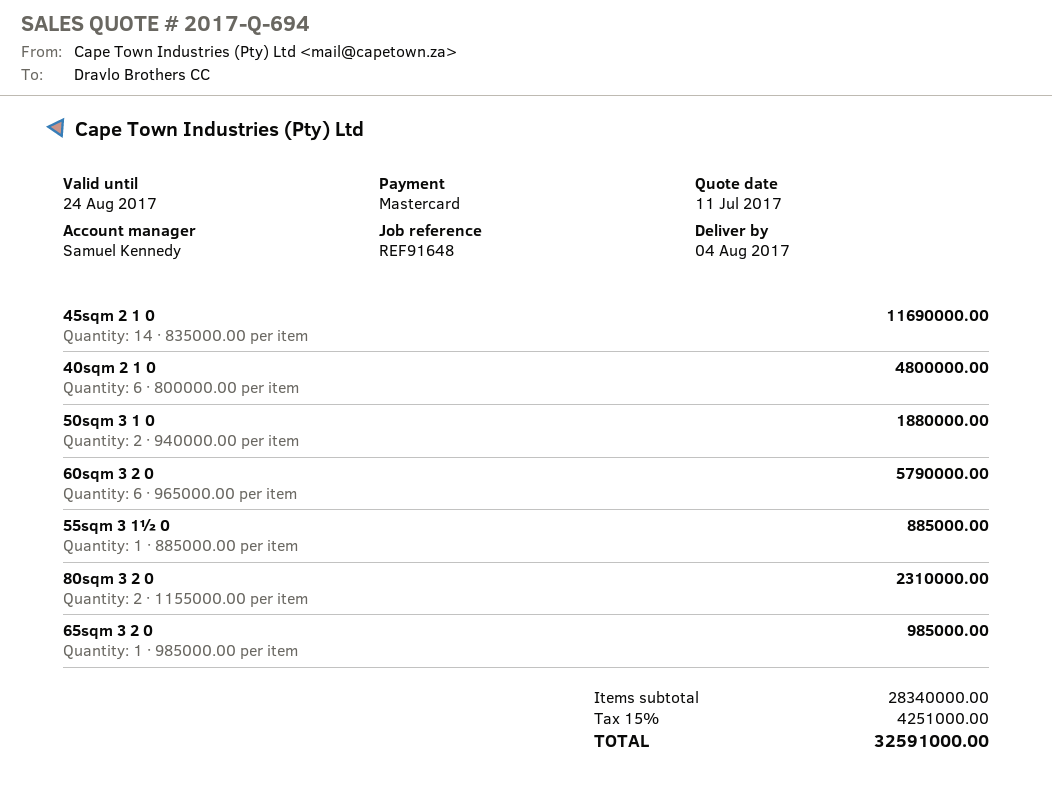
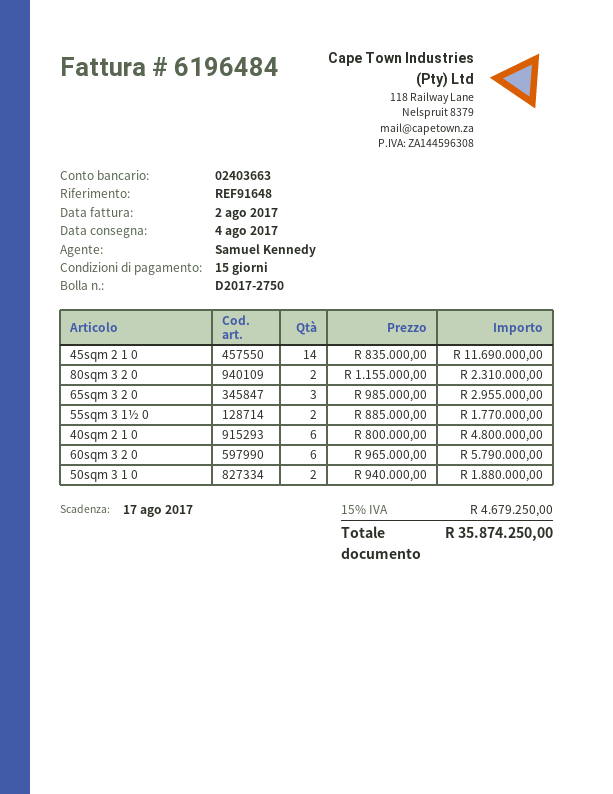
55sqm 3 1½ 0: 1 x 885000.00 = 885000.00 -> 2 x 885000.00 = 1770000.00
65sqm 3 2 0: 1 x 985000.00 = 985000.00 -> 3 x 985000.00 = 2955000.00
tax: 15% = 4251000.00 -> 15% = 4679250.00
total: 32591000.00 -> 35874250.00

